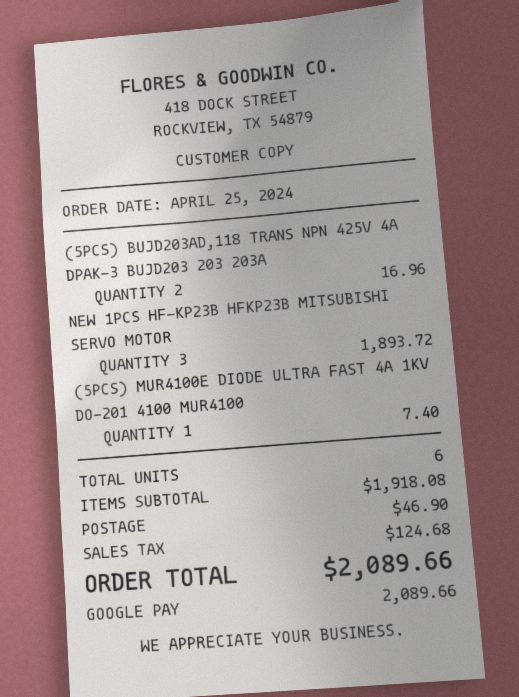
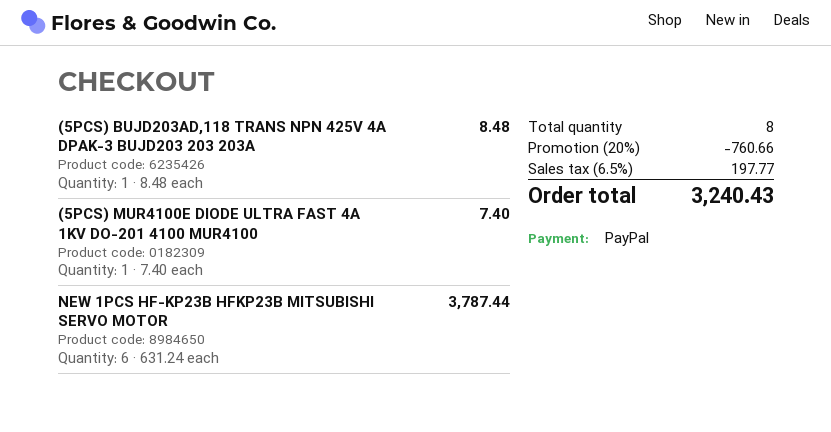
payment method: Google Pay -> PayPal
(5PCS) BUJD203AD,118 TRANS NPN 425V 4A DPAK-3 BUJD203 203 203A: 2 for 16.96 -> 1 for 8.48
NEW 1PCS HF-KP23B HFKP23B MITSUBISHI SERVO MOTOR: 3 for 1893.72 -> 6 for 3787.44
total quantity: 6 -> 8
discount: none -> 20% = 760.66
shipping: 46.90 -> none
tax: 124.68 -> 197.77
total: 2089.66 -> 3240.43

